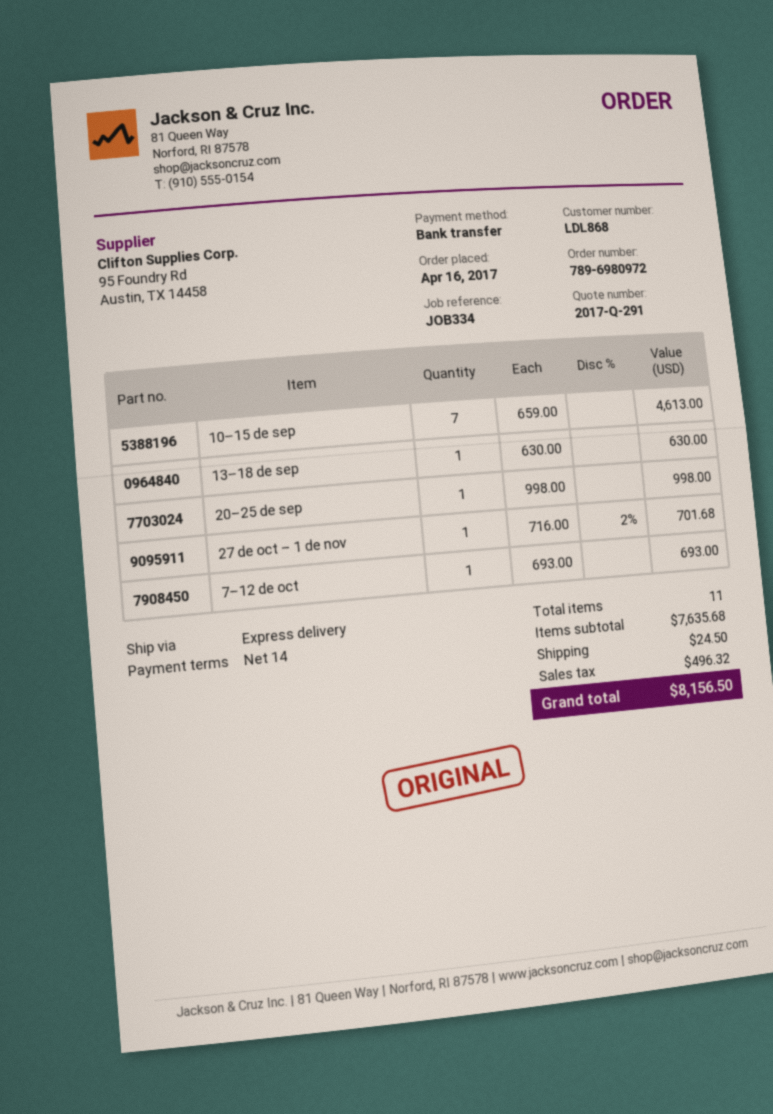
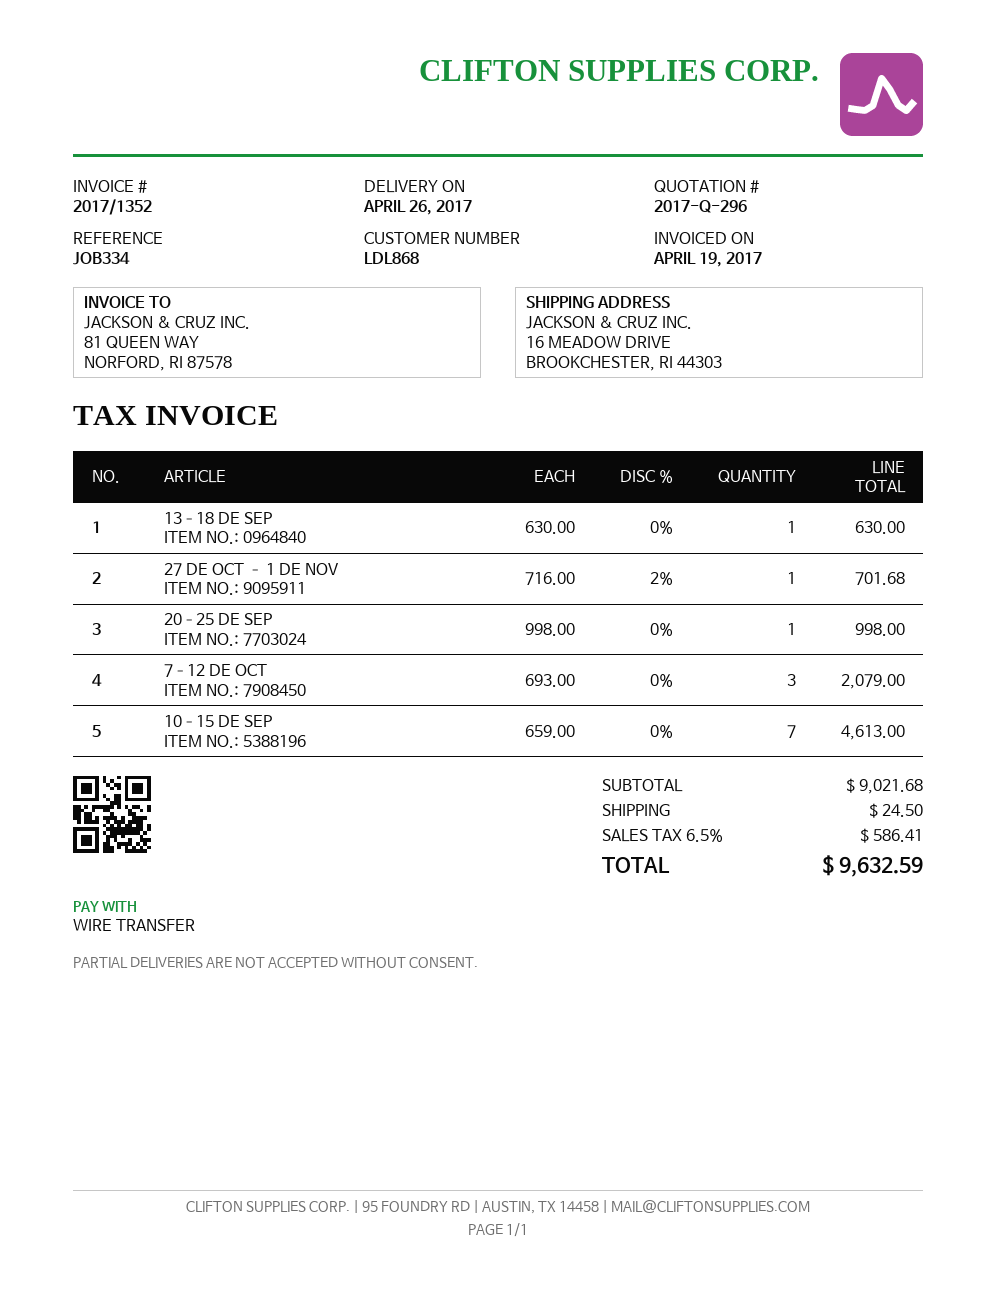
quote number: 2017-Q-291 -> 2017-Q-296
7–12 de oct: 1 x 693.00 = 693.00 -> 3 x 693.00 = 2079.00
subtotal: 7635.68 -> 9021.68
tax: 496.32 -> 586.41
total: 8156.50 -> 9632.59

